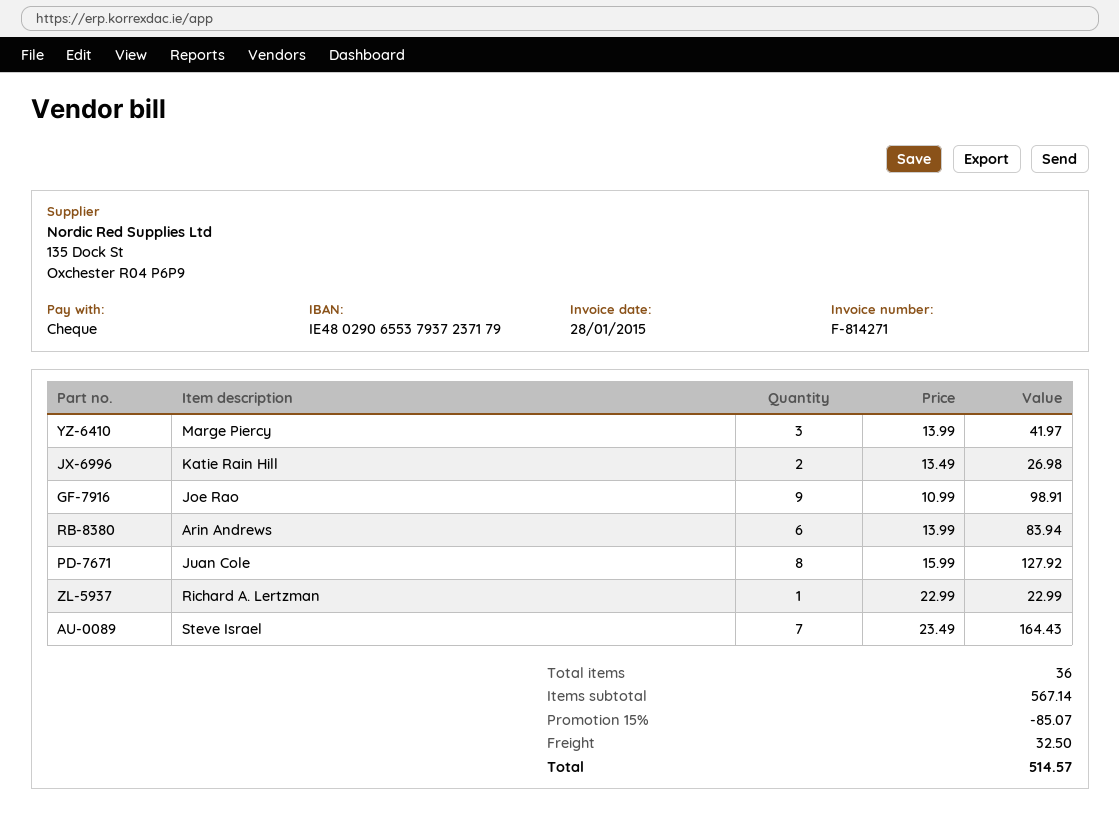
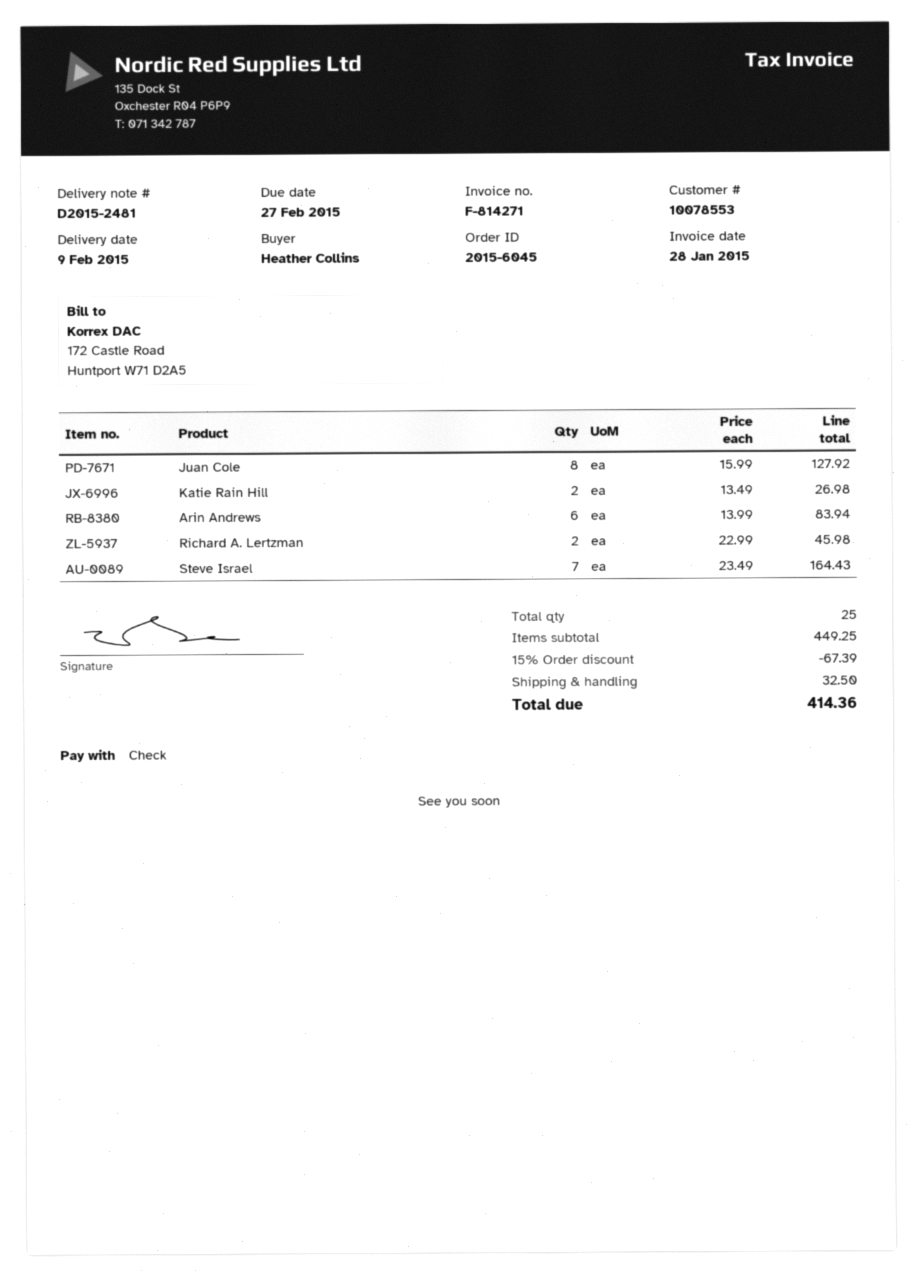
Marge Piercy: 3 x 13.99 = 41.97 -> none
Joe Rao: 9 x 10.99 = 98.91 -> none
Richard A. Lertzman: 1 x 22.99 = 22.99 -> 2 x 22.99 = 45.98
total quantity: 36 -> 25
subtotal: 567.14 -> 449.25
discount: 15% = 85.07 -> 15% = 67.39
total: 514.57 -> 414.36

